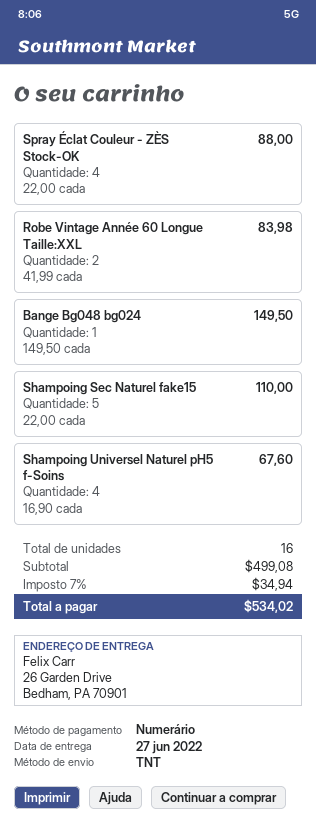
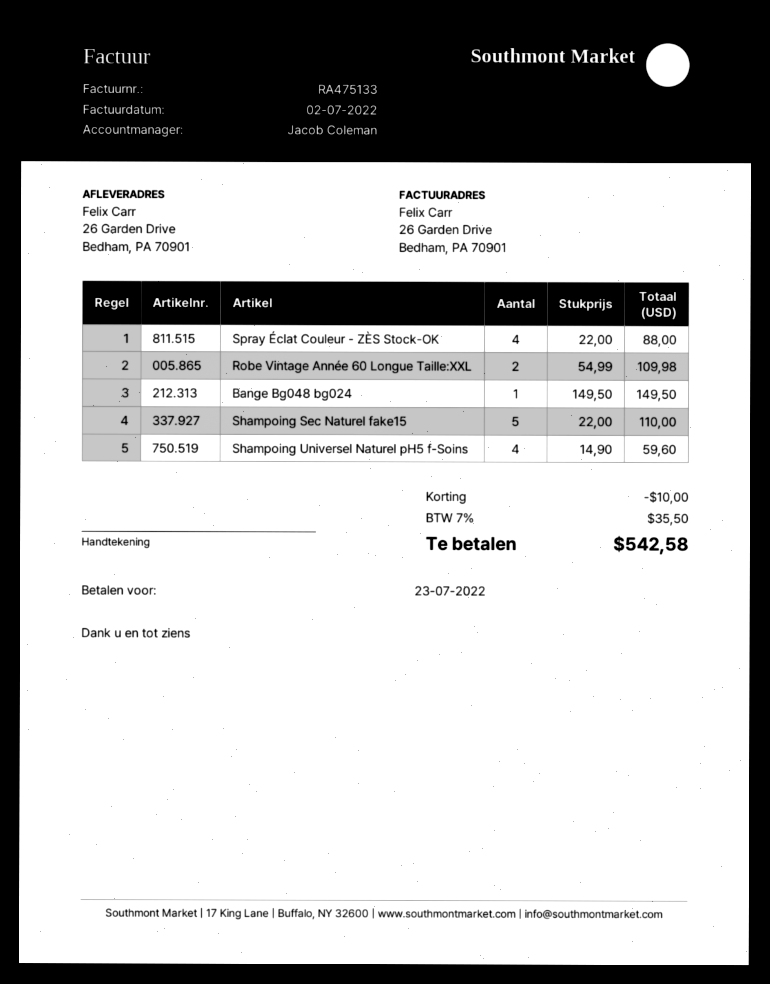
Robe Vintage Année 60 Longue Taille:XXL: 2 x 41.99 = 83.98 -> 2 x 54.99 = 109.98
Shampoing Universel Naturel pH5 f-Soins: 4 x 16.90 = 67.60 -> 4 x 14.90 = 59.60
discount: none -> 10.00
tax: 7% = 34.94 -> 7% = 35.50
total: 534.02 -> 542.58

